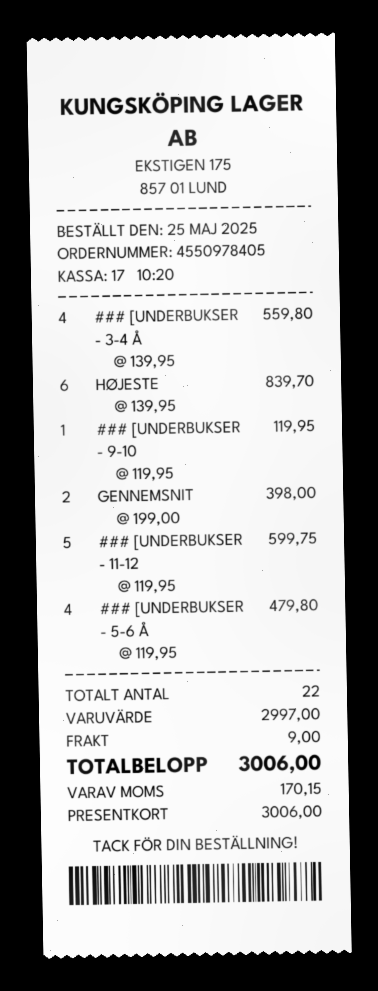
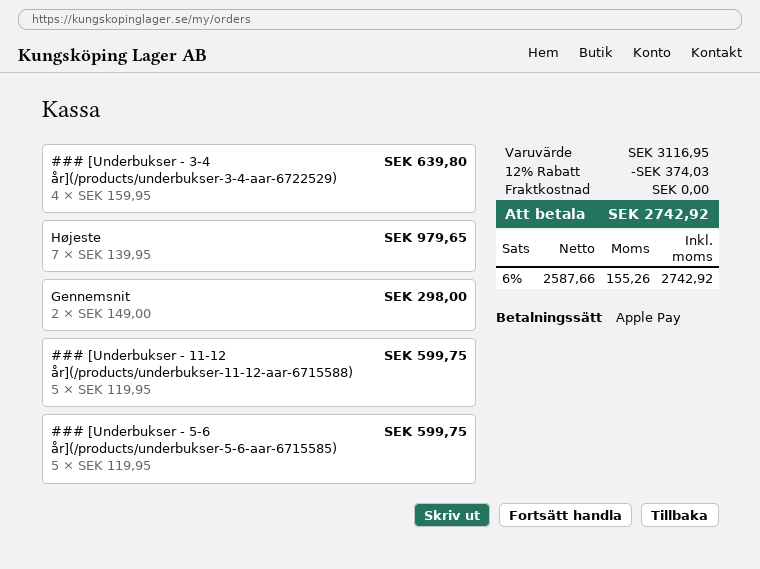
payment method: gift card -> Apple Pay
### [UNDERBUKSER - 3-4 Å: 4 x 139.95 = 559.80 -> 4 x 159.95 = 639.80
HØJESTE: 6 x 139.95 = 839.70 -> 7 x 139.95 = 979.65
### [UNDERBUKSER - 9-10: 1 x 119.95 = 119.95 -> none
GENNEMSNIT: 2 x 199.00 = 398.00 -> 2 x 149.00 = 298.00
### [UNDERBUKSER - 5-6 Å: 4 x 119.95 = 479.80 -> 5 x 119.95 = 599.75
subtotal: 2997.00 -> 3116.95
discount: none -> 12% = 374.03
shipping: 9.00 -> 0.00
tax: 170.15 -> 155.26
total: 3006.00 -> 2742.92

